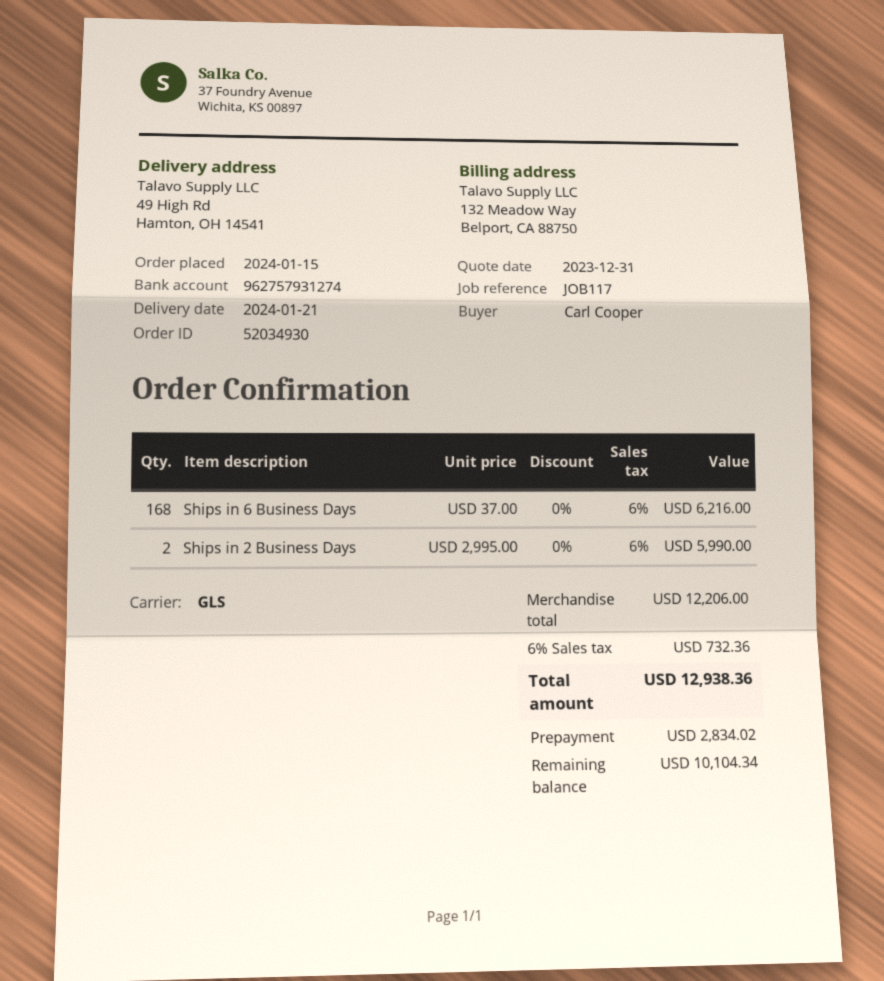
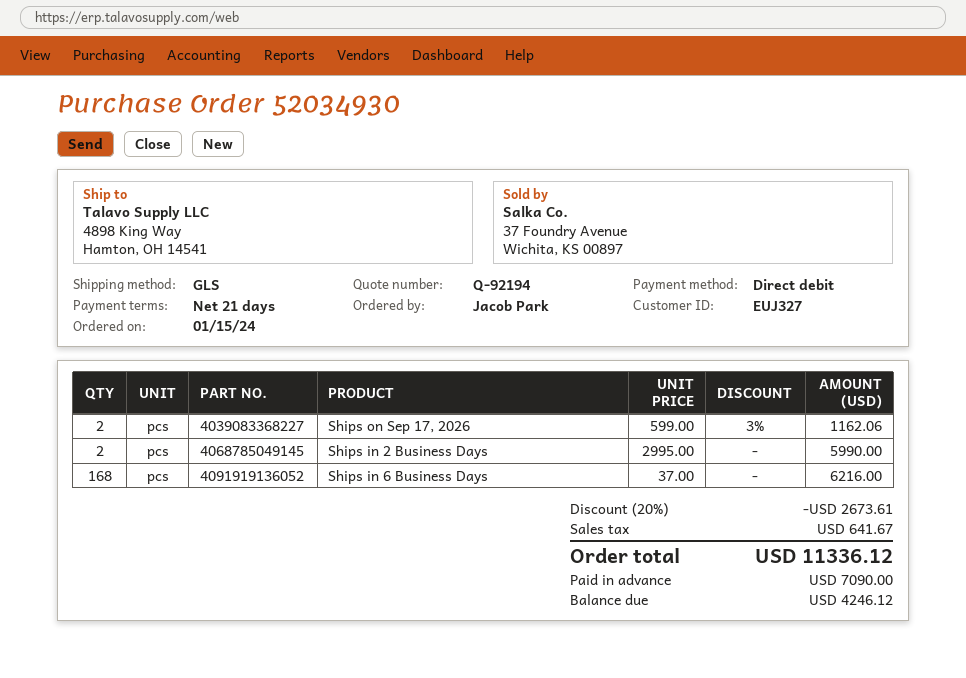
ordered by: Carl Cooper -> Jacob Park
ship to: 49 High Rd, Hamton, OH 14541 -> 4898 King Way, Hamton, OH 14541
Ships on Sep 17, 2026: none -> 2 x 599.00 - 3% = 1162.06
discount: none -> 20% = 2673.61
tax: 732.36 -> 641.67
total: 12938.36 -> 11336.12
deposit: 2834.02 -> 7090.00
balance: 10104.34 -> 4246.12

